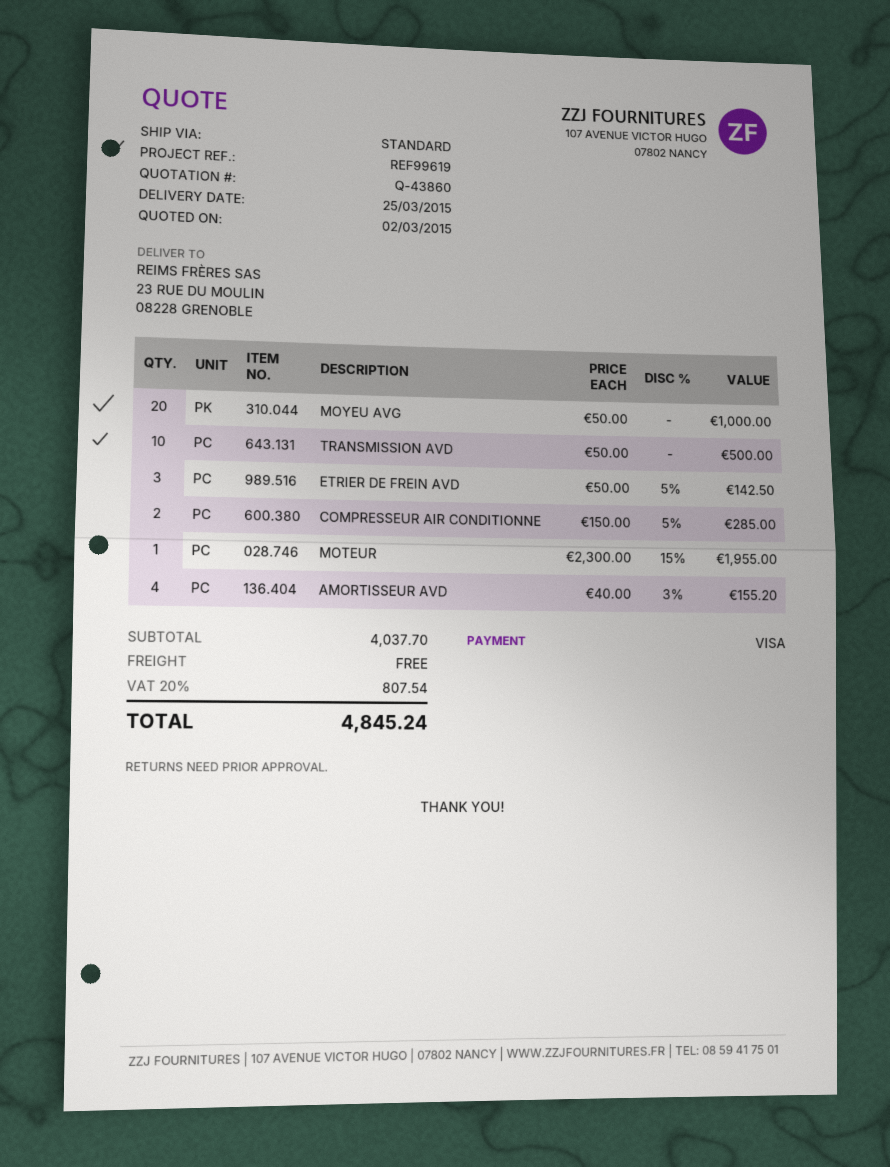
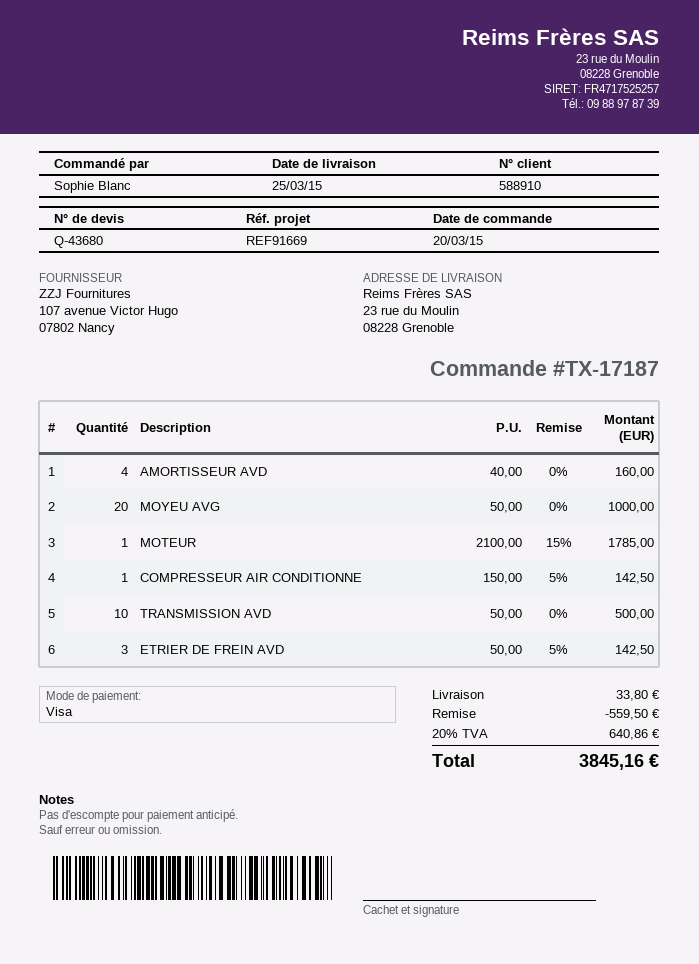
quote number: Q-43860 -> Q-43680
reference: REF99619 -> REF91669
COMPRESSEUR AIR CONDITIONNE: 2 x 150.00 - 5% = 285.00 -> 1 x 150.00 - 5% = 142.50
MOTEUR: 1 x 2300.00 - 15% = 1955.00 -> 1 x 2100.00 - 15% = 1785.00
AMORTISSEUR AVD: 4 x 40.00 - 3% = 155.20 -> 4 x 40.00 = 160.00
discount: none -> 559.50
shipping: 0.00 -> 33.80
tax: 20% = 807.54 -> 20% = 640.86
total: 4845.24 -> 3845.16

